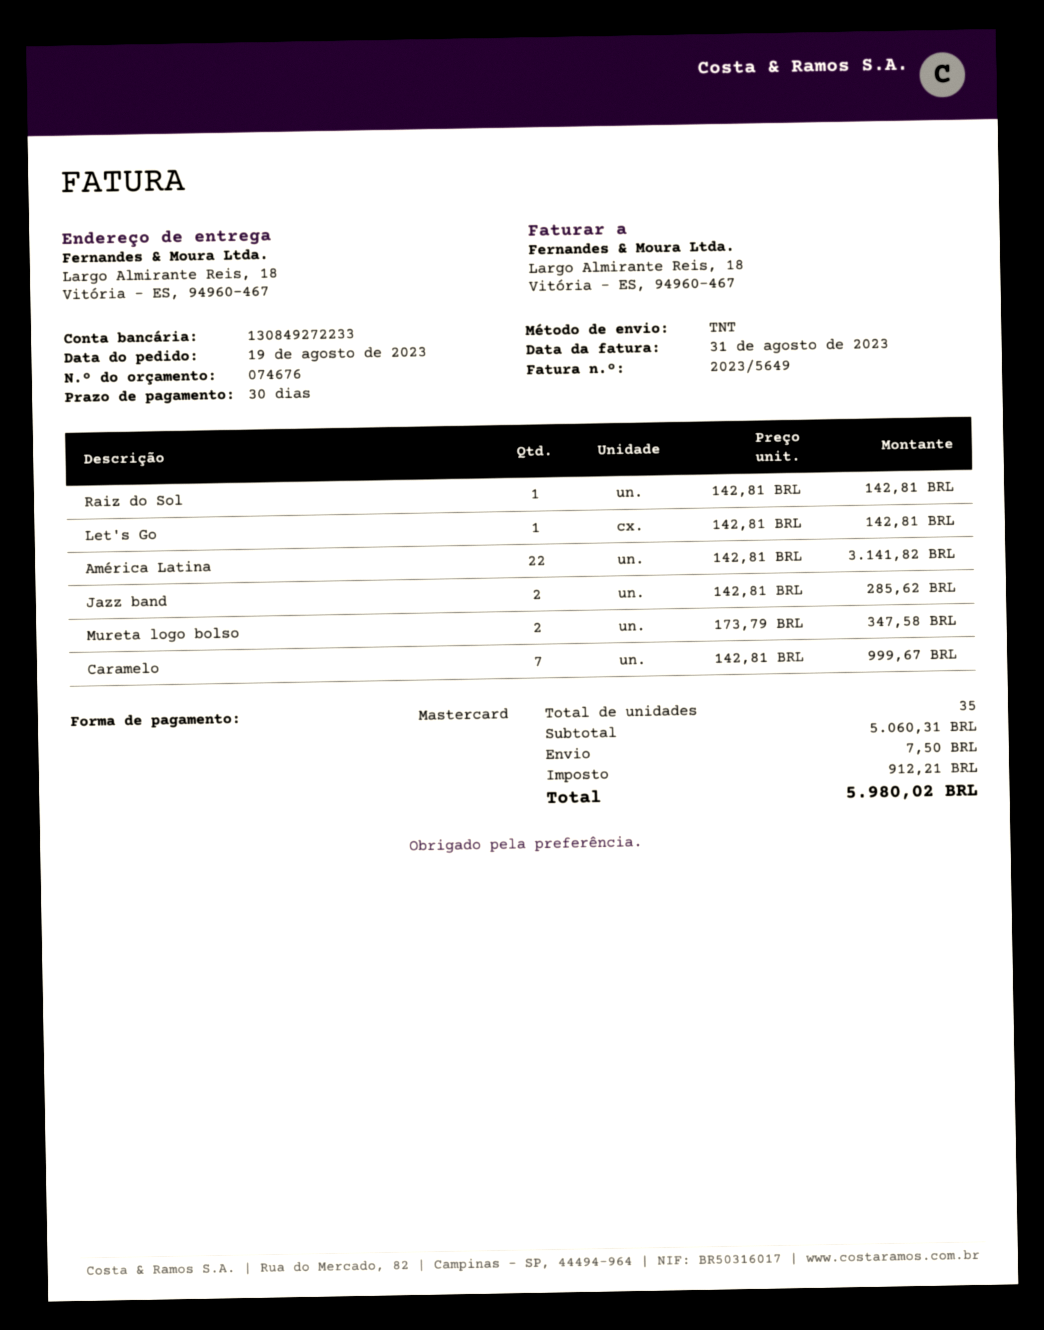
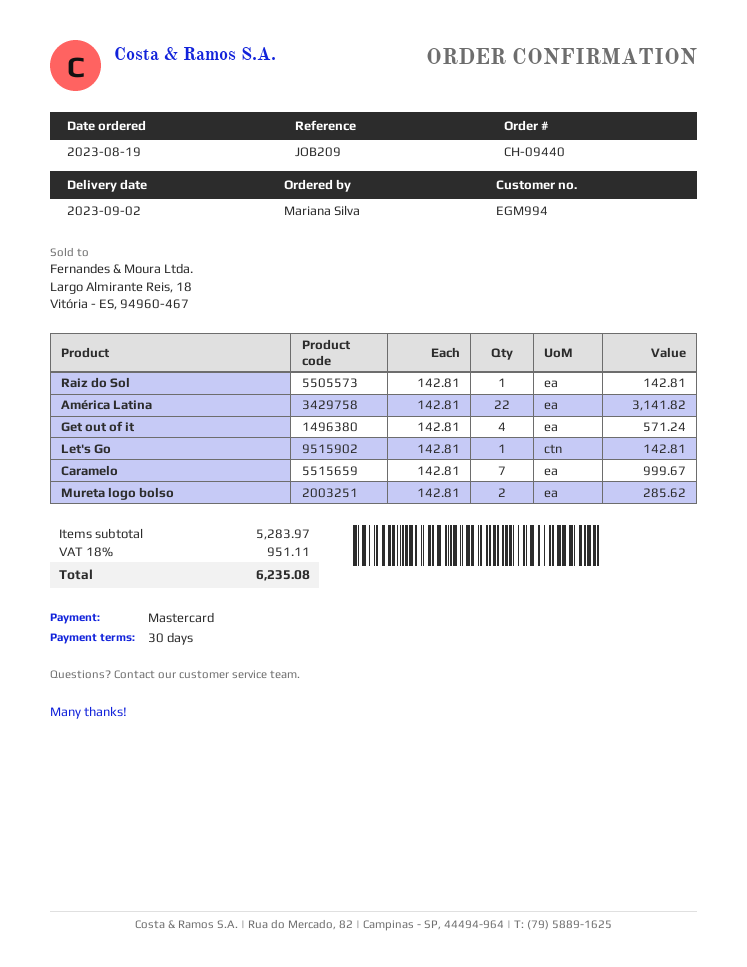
Jazz band: 2 x 142.81 = 285.62 -> none
Mureta logo bolso: 2 x 173.79 = 347.58 -> 2 x 142.81 = 285.62
Get out of it: none -> 4 x 142.81 = 571.24
subtotal: 5060.31 -> 5283.97
shipping: 7.50 -> none
tax: 912.21 -> 951.11
total: 5980.02 -> 6235.08

